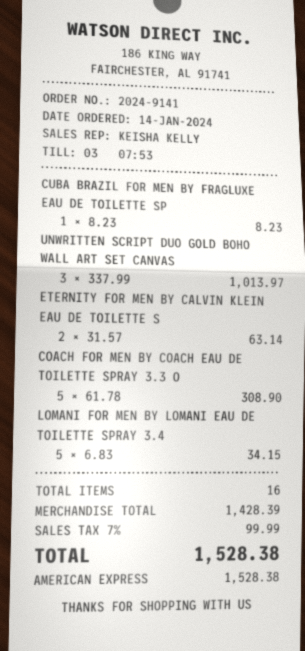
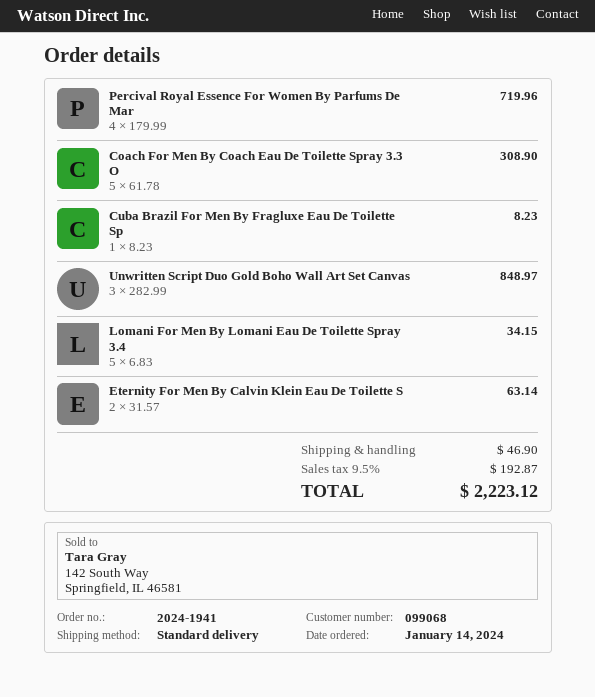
order number: 2024-9141 -> 2024-1941
UNWRITTEN SCRIPT DUO GOLD BOHO WALL ART SET CANVAS: 3 x 337.99 = 1013.97 -> 3 x 282.99 = 848.97
Percival Royal Essence For Women By Parfums De Mar: none -> 4 x 179.99 = 719.96
shipping: none -> 46.90
tax: 7% = 99.99 -> 9.5% = 192.87
total: 1528.38 -> 2223.12

